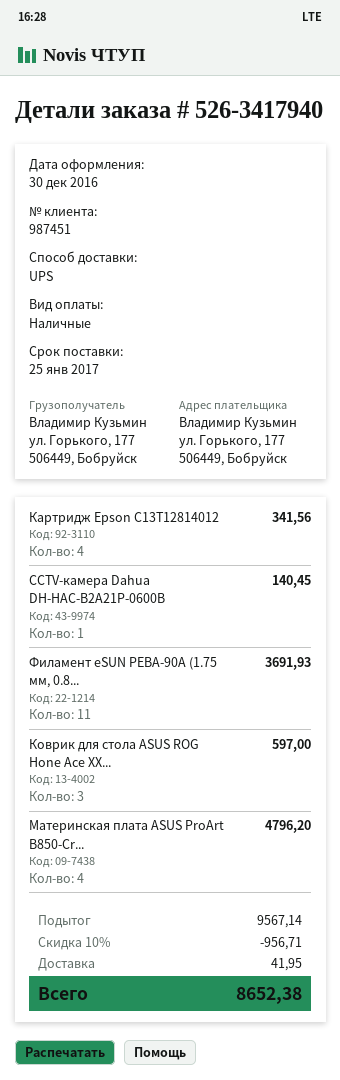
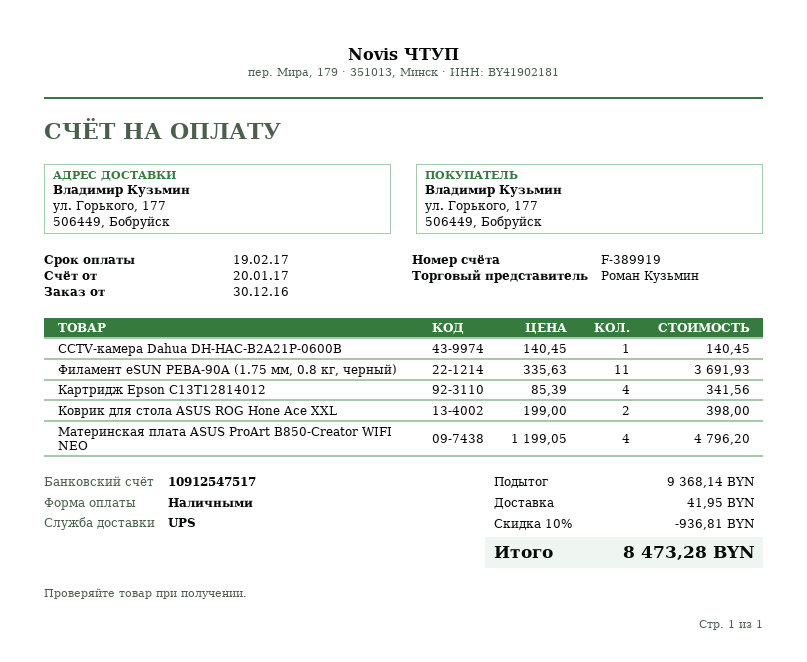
Коврик для стола ASUS ROG Hone Ace XX...: 3 for 597.00 -> 2 for 398.00
subtotal: 9567.14 -> 9368.14
discount: 10% = 956.71 -> 10% = 936.81
total: 8652.38 -> 8473.28

